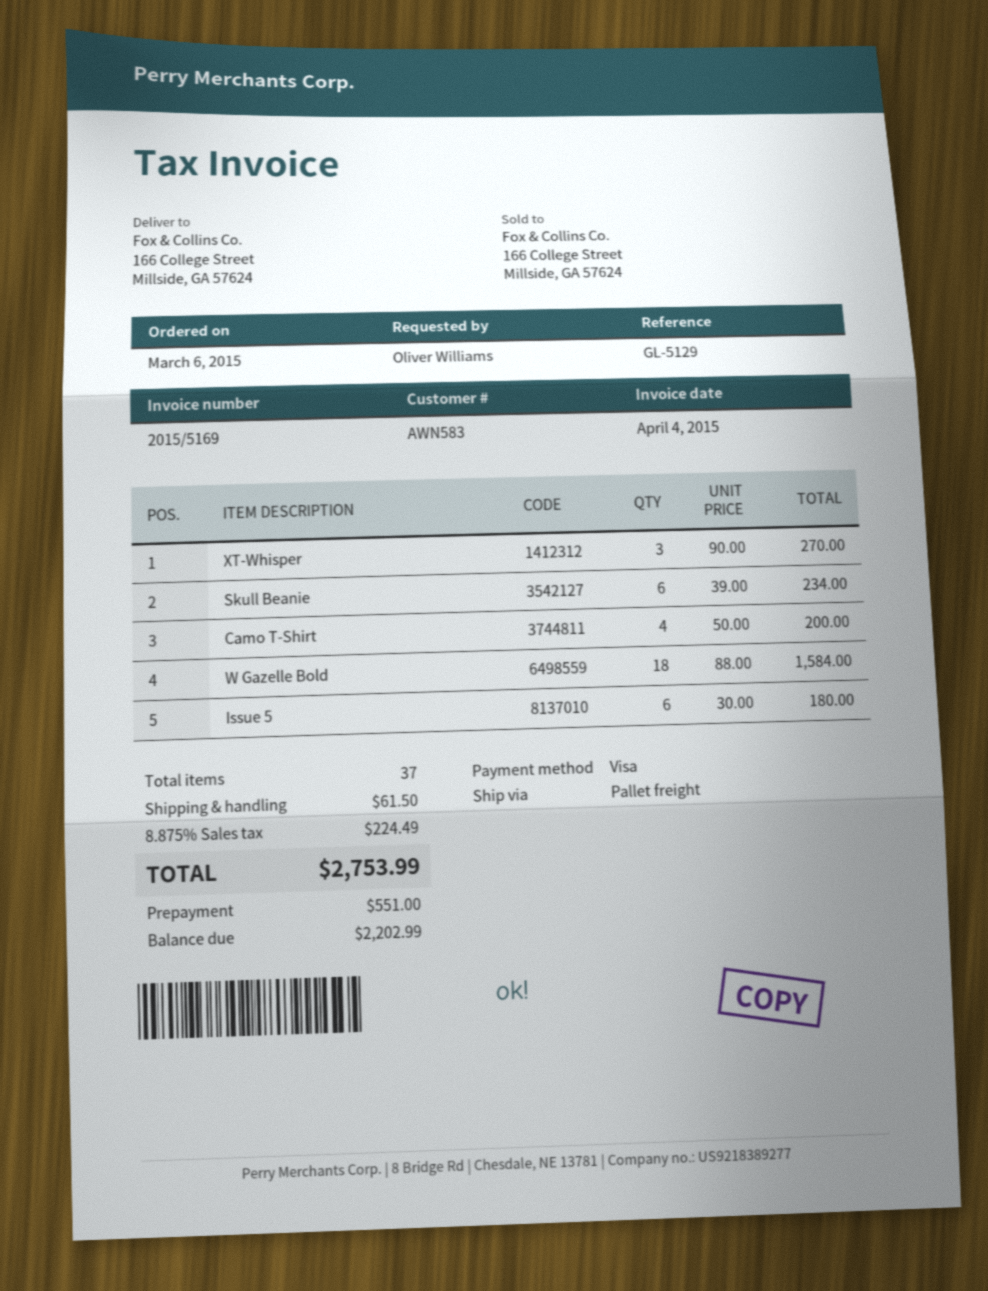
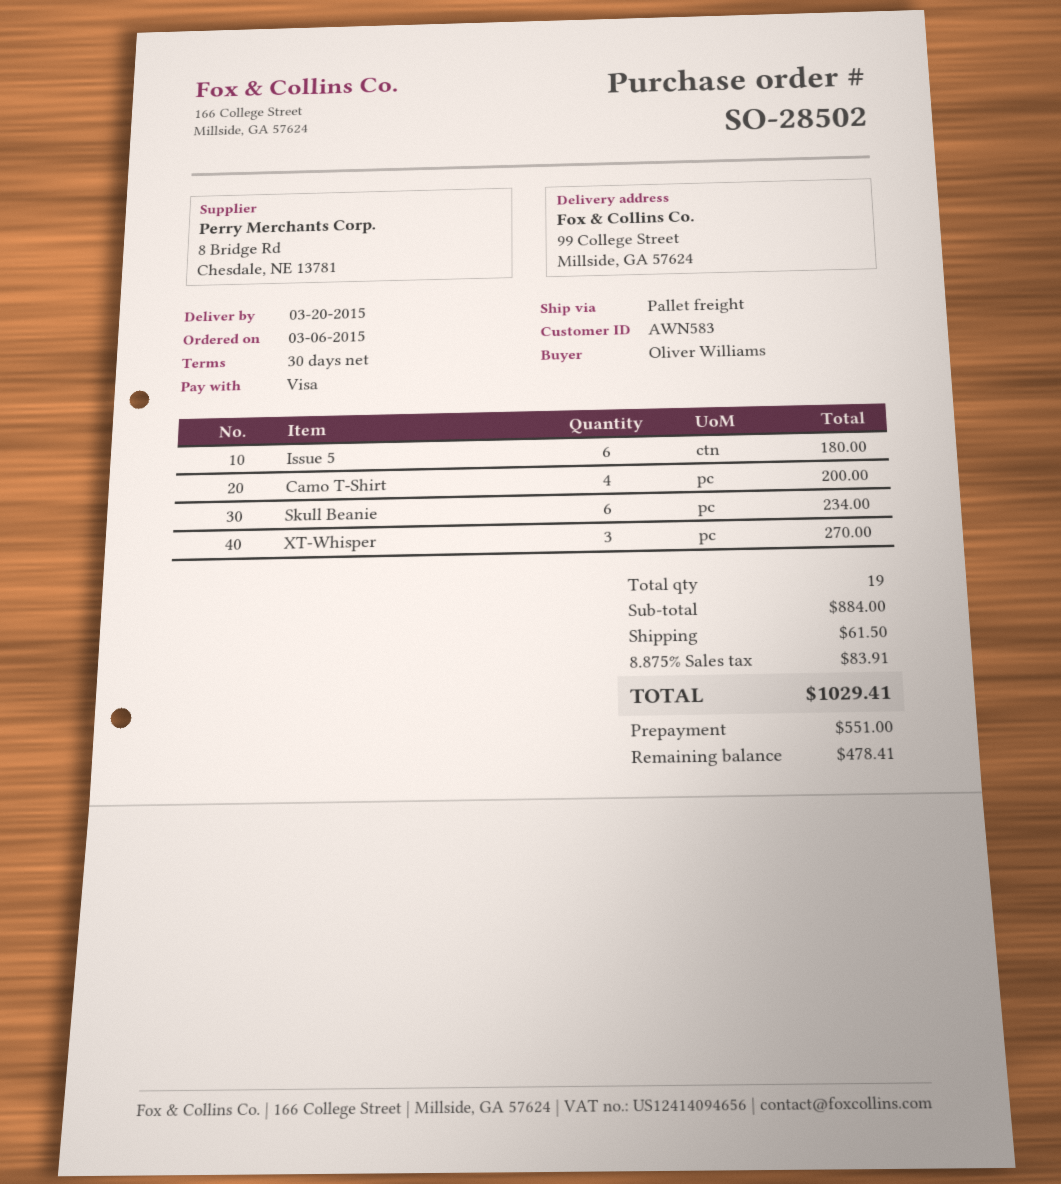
ship to: 166 College Street, Millside, GA 57624 -> 99 College Street, Millside, GA 57624
W Gazelle Bold: 18 for 1584.00 -> none
total quantity: 37 -> 19
tax: 8.875% = 224.49 -> 8.875% = 83.91
total: 2753.99 -> 1029.41
balance: 2202.99 -> 478.41

